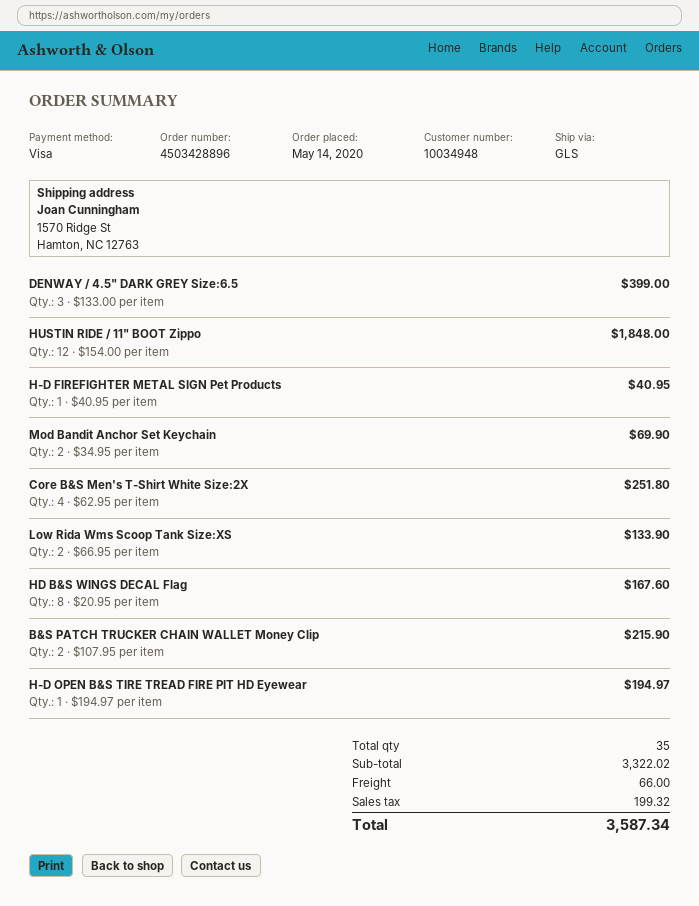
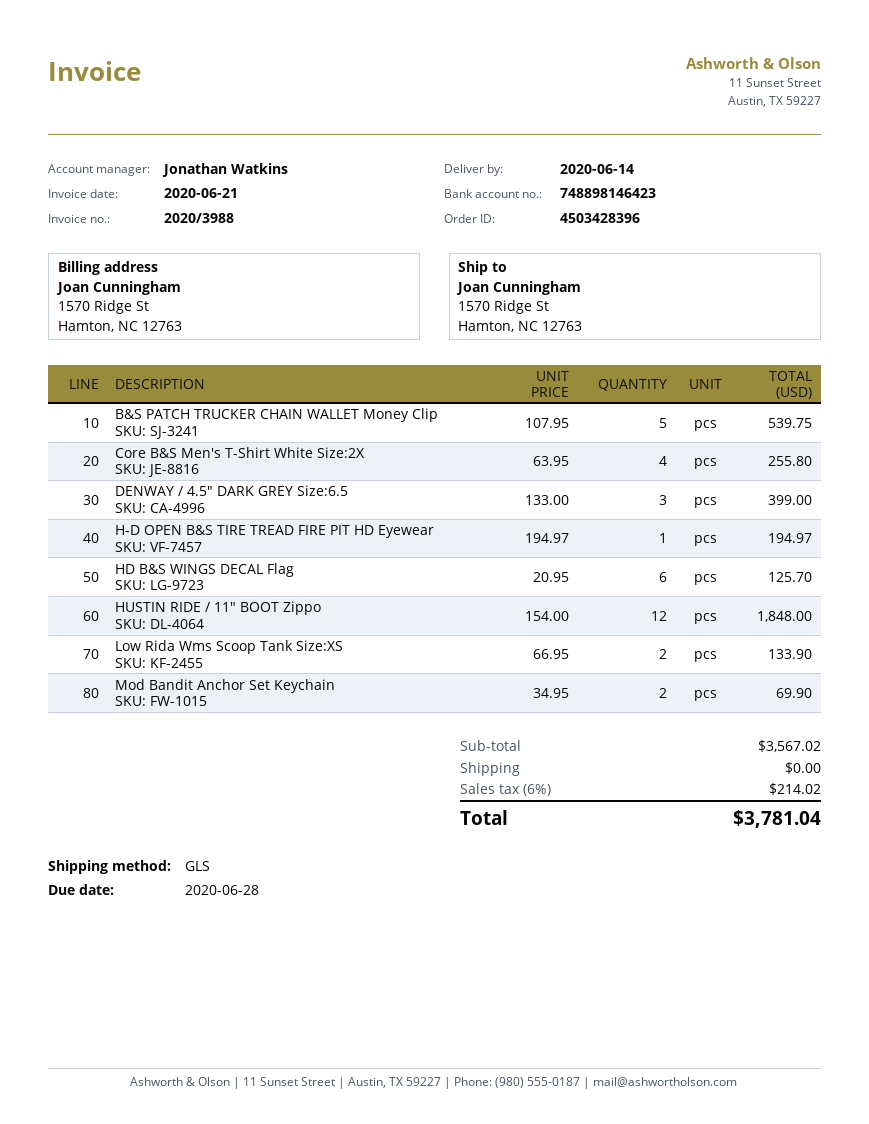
order number: 4503428896 -> 4503428396
H-D FIREFIGHTER METAL SIGN Pet Products: 1 x 40.95 = 40.95 -> none
Core B&S Men's T-Shirt White Size:2X: 4 x 62.95 = 251.80 -> 4 x 63.95 = 255.80
HD B&S WINGS DECAL Flag: 8 x 20.95 = 167.60 -> 6 x 20.95 = 125.70
B&S PATCH TRUCKER CHAIN WALLET Money Clip: 2 x 107.95 = 215.90 -> 5 x 107.95 = 539.75
subtotal: 3322.02 -> 3567.02
shipping: 66.00 -> 0.00
tax: 199.32 -> 214.02
total: 3587.34 -> 3781.04

